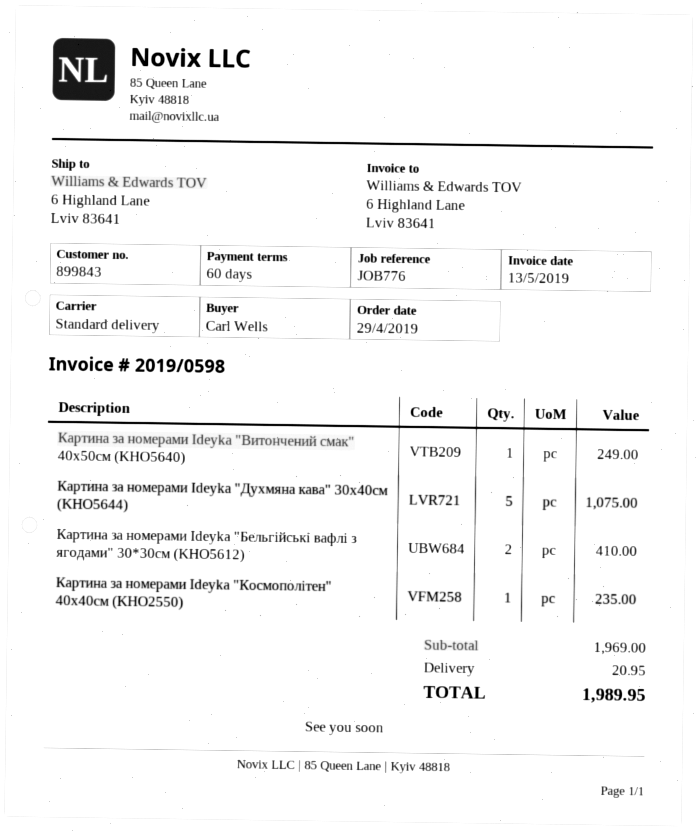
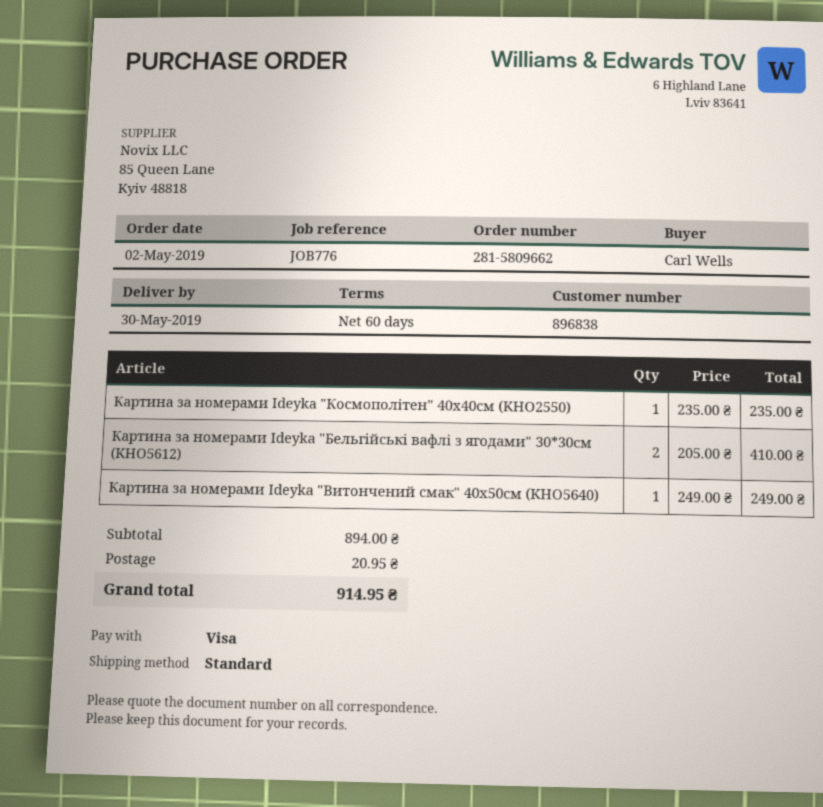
order date: 2019-04-29 -> 2019-05-02
customer number: 899843 -> 896838
Картина за номерами Ideyka "Духмяна кава" 30х40см (KHO5644): 5 for 1075.00 -> none
subtotal: 1969.00 -> 894.00
total: 1989.95 -> 914.95

